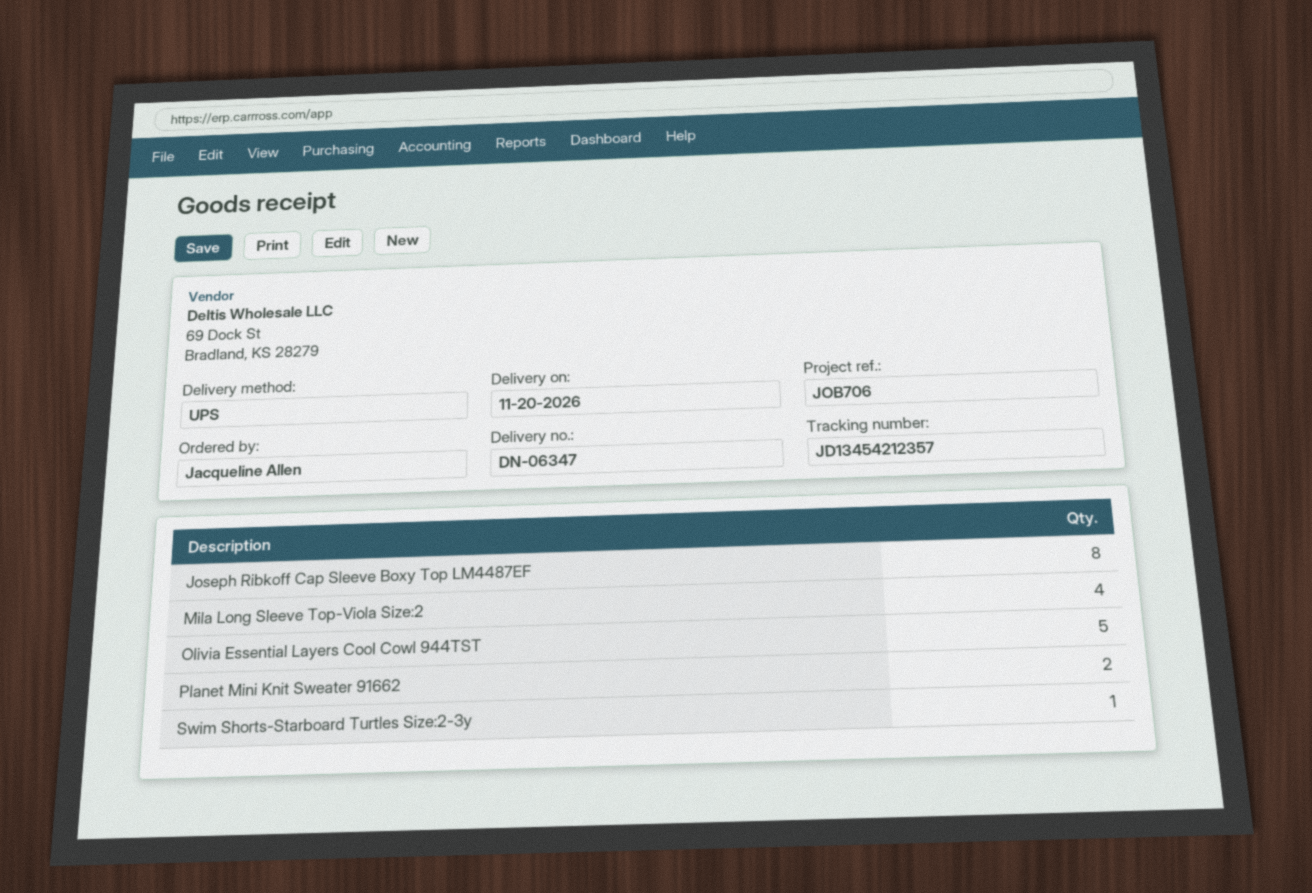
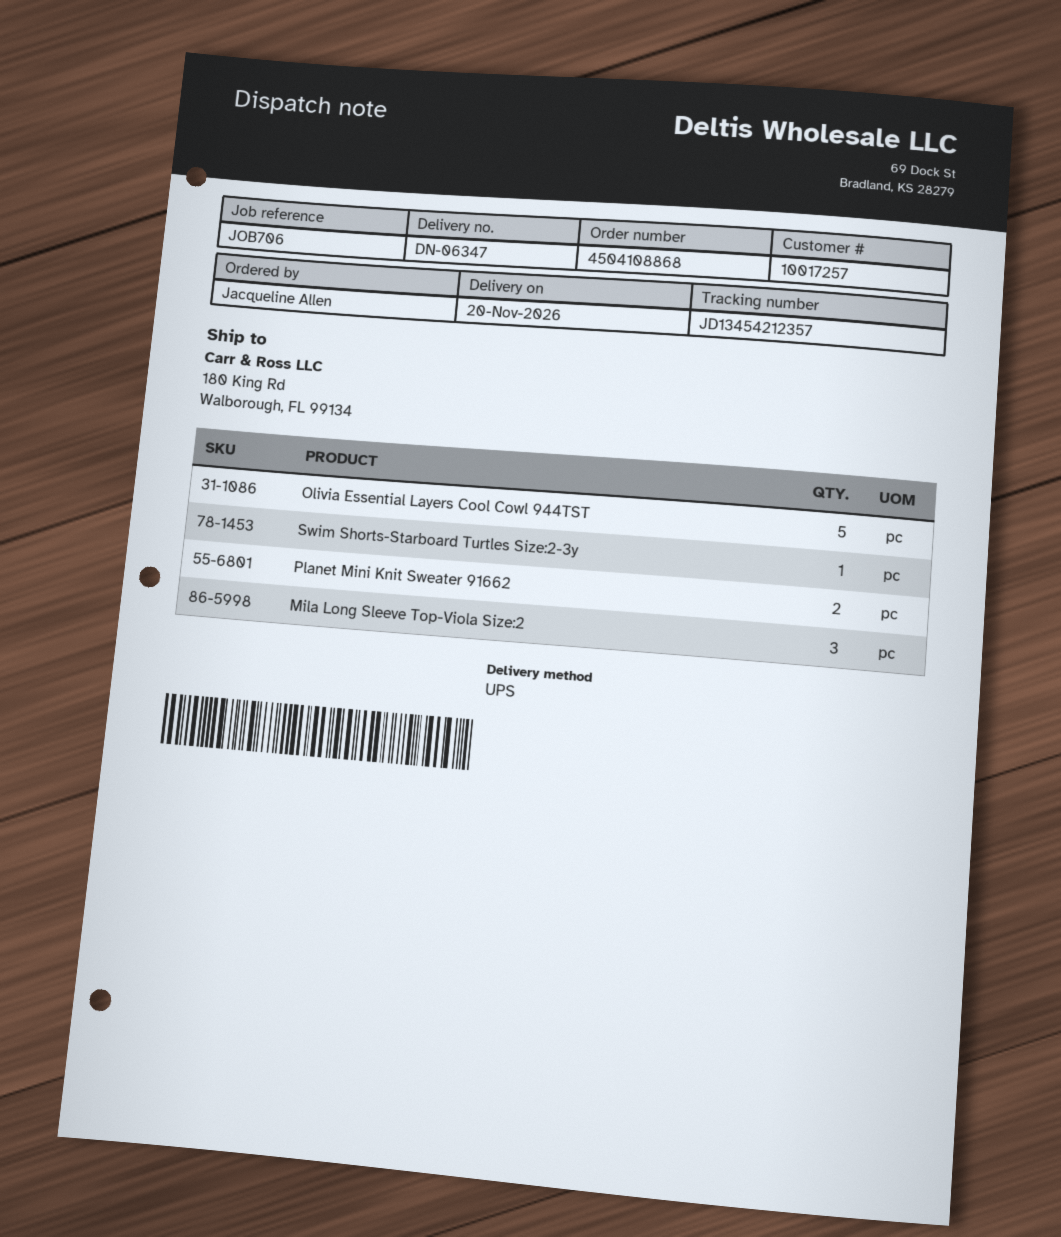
Joseph Ribkoff Cap Sleeve Boxy Top LM4487EF: 8 -> none
Mila Long Sleeve Top-Viola Size:2: 4 -> 3

